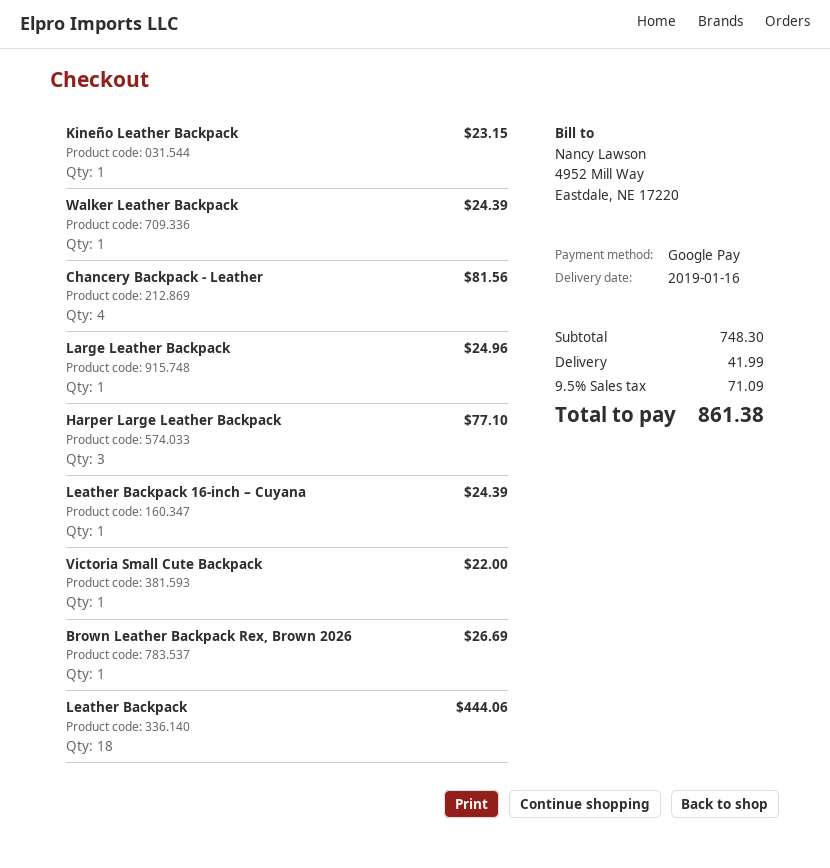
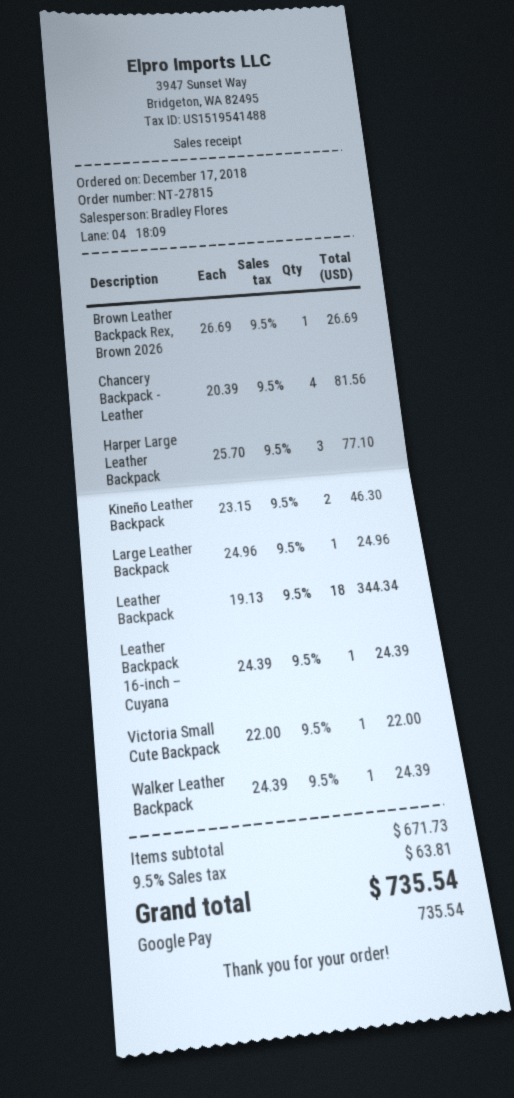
Kineño Leather Backpack: 1 for 23.15 -> 2 for 46.30
Leather Backpack: 18 for 444.06 -> 18 for 344.34
subtotal: 748.30 -> 671.73
shipping: 41.99 -> none
tax: 9.5% = 71.09 -> 9.5% = 63.81
total: 861.38 -> 735.54

